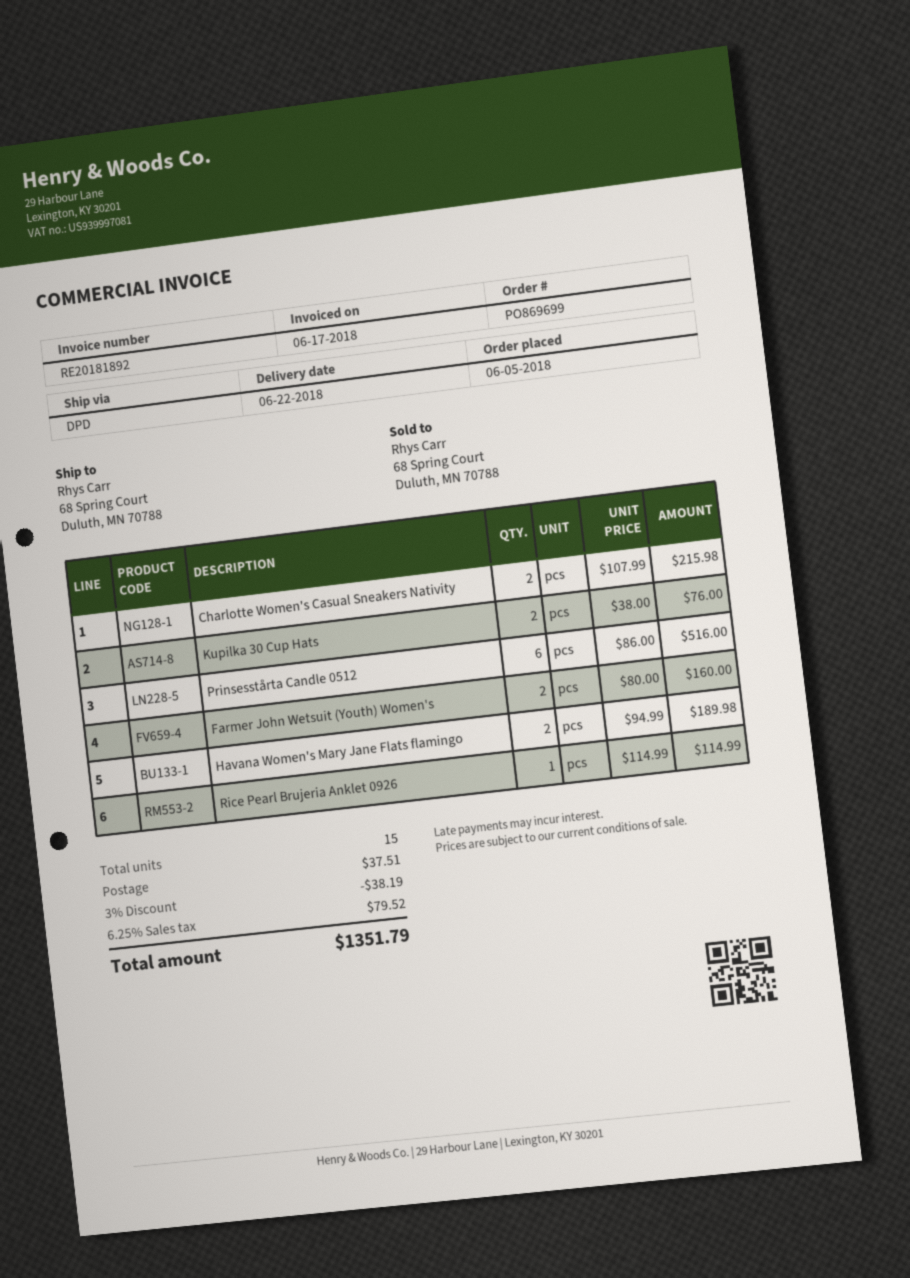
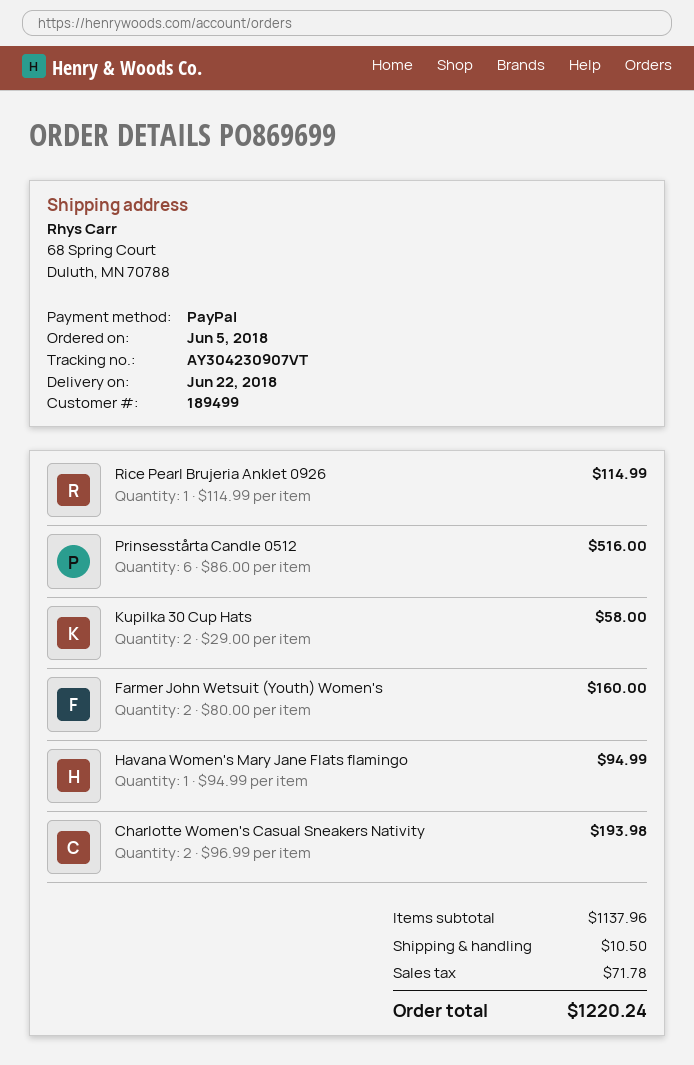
Charlotte Women's Casual Sneakers Nativity: 2 x 107.99 = 215.98 -> 2 x 96.99 = 193.98
Kupilka 30 Cup Hats: 2 x 38.00 = 76.00 -> 2 x 29.00 = 58.00
Havana Women's Mary Jane Flats flamingo: 2 x 94.99 = 189.98 -> 1 x 94.99 = 94.99
discount: 3% = 38.19 -> none
shipping: 37.51 -> 10.50
tax: 79.52 -> 71.78
total: 1351.79 -> 1220.24

